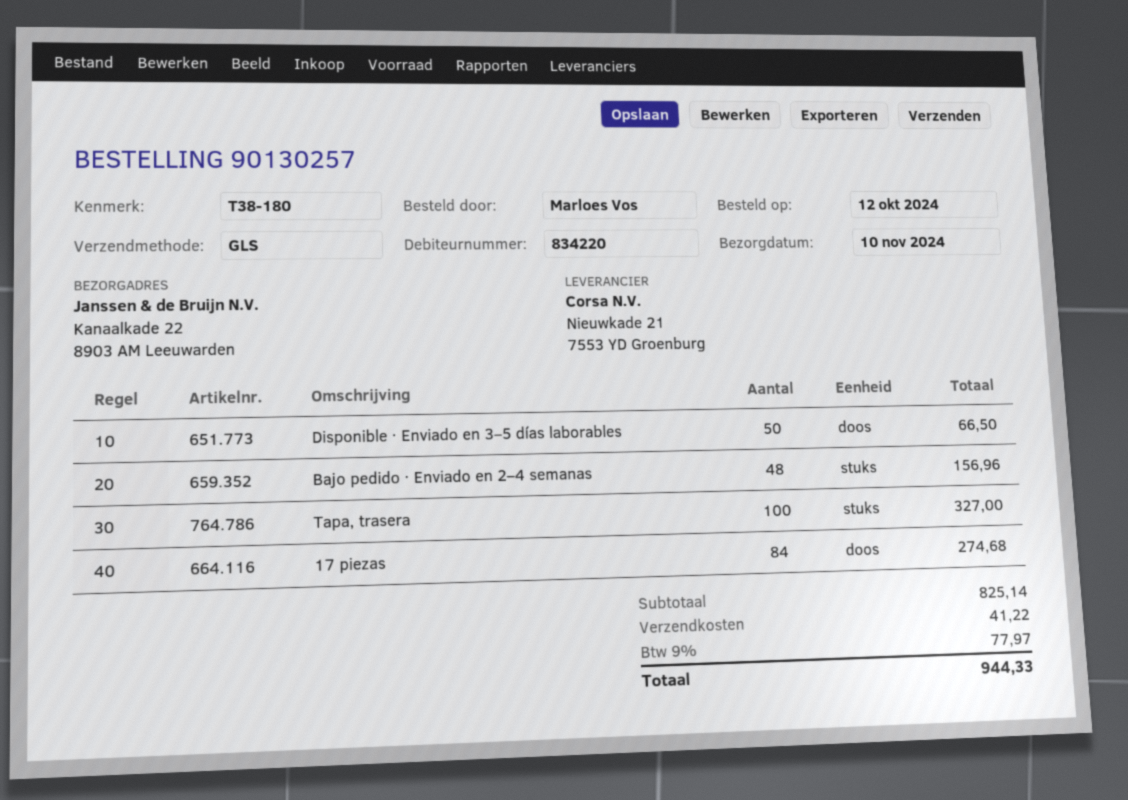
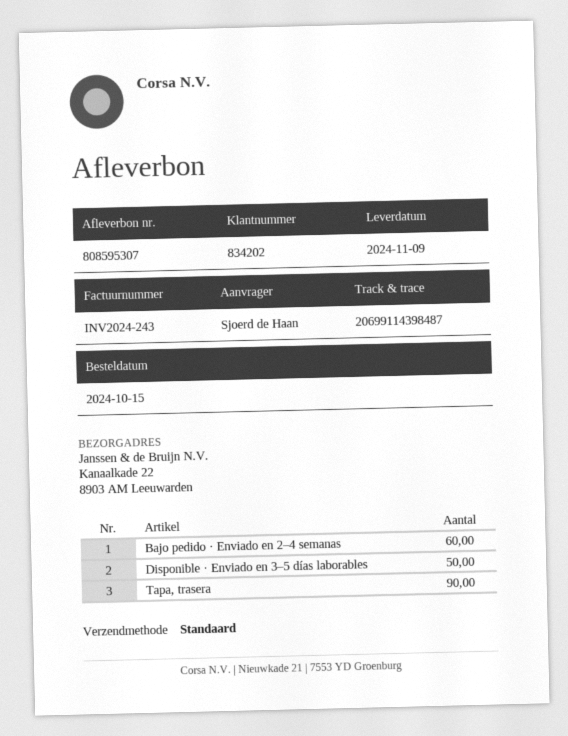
order date: 2024-10-12 -> 2024-10-15
delivery date: 2024-11-10 -> 2024-11-09
customer number: 834220 -> 834202
ordered by: Marloes Vos -> Sjoerd de Haan
shipping method: GLS -> standard
Bajo pedido · Enviado en 2–4 semanas: 48 -> 60
Tapa, trasera: 100 -> 90
17 piezas: 84 -> none

